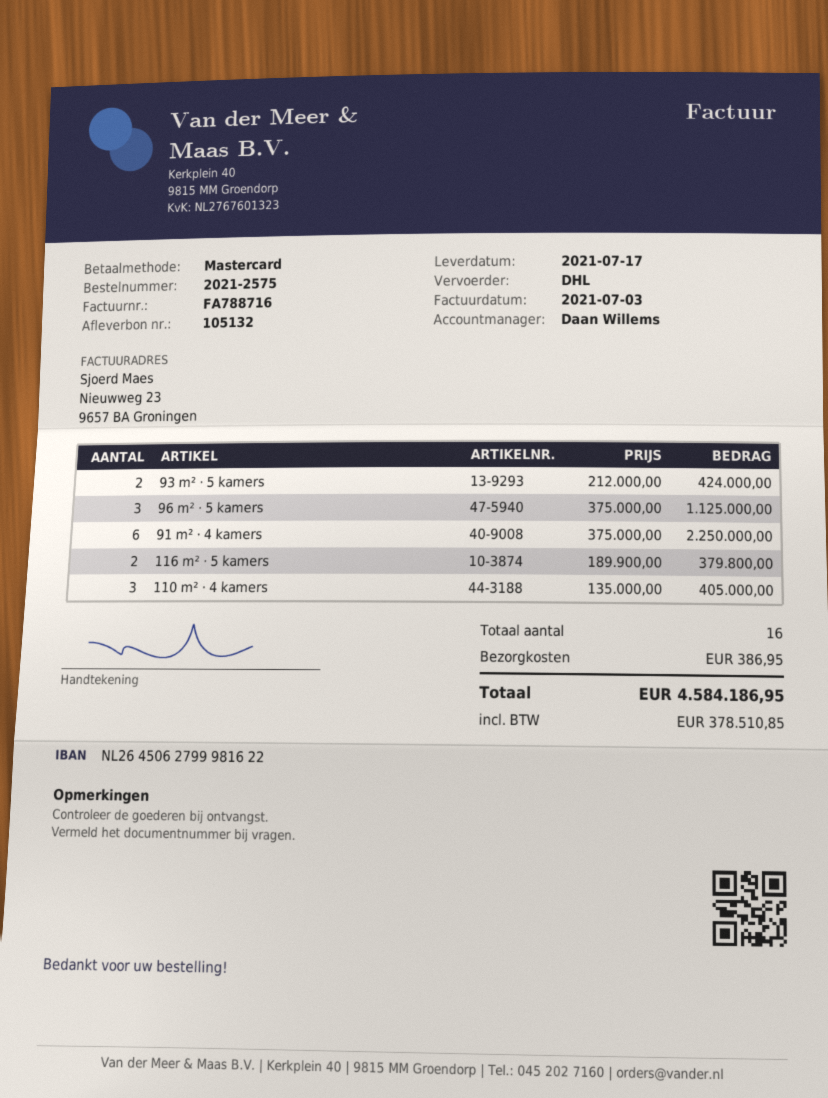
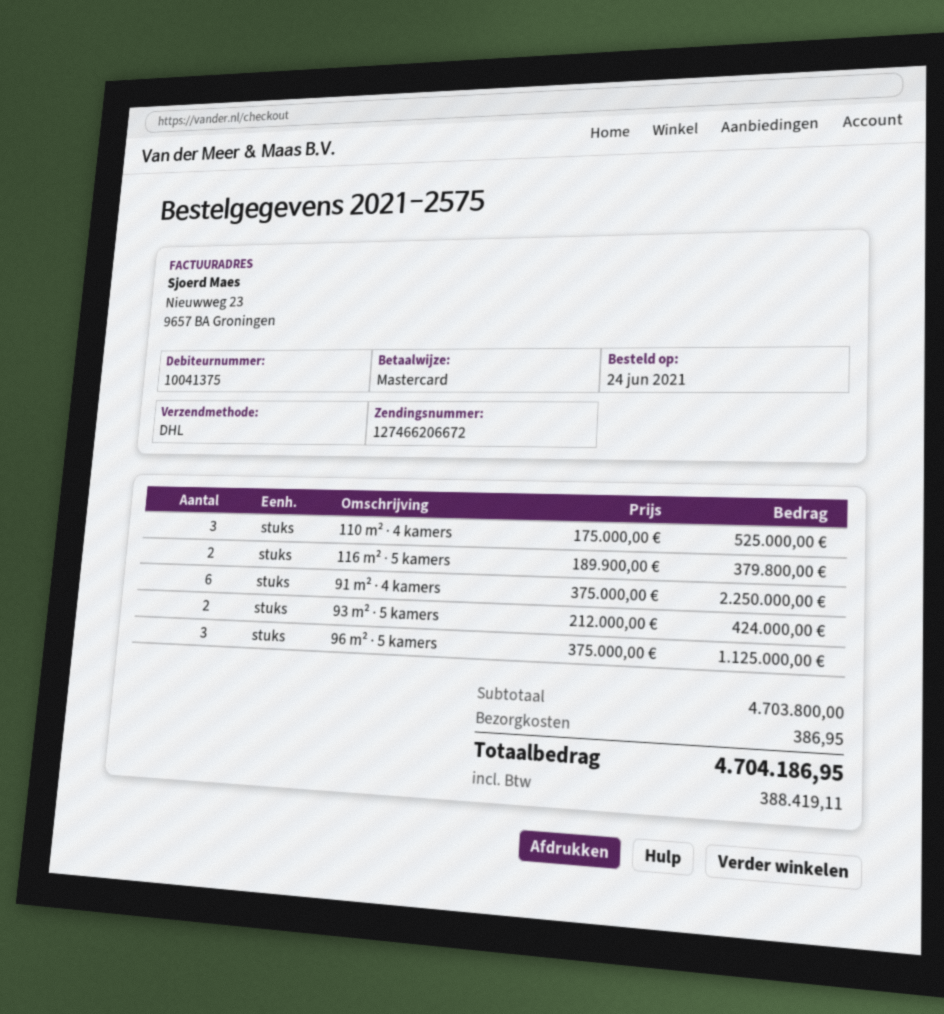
110 m² · 4 kamers: 3 x 135000.00 = 405000.00 -> 3 x 175000.00 = 525000.00
tax: 378510.85 -> 388419.11
total: 4584186.95 -> 4704186.95

